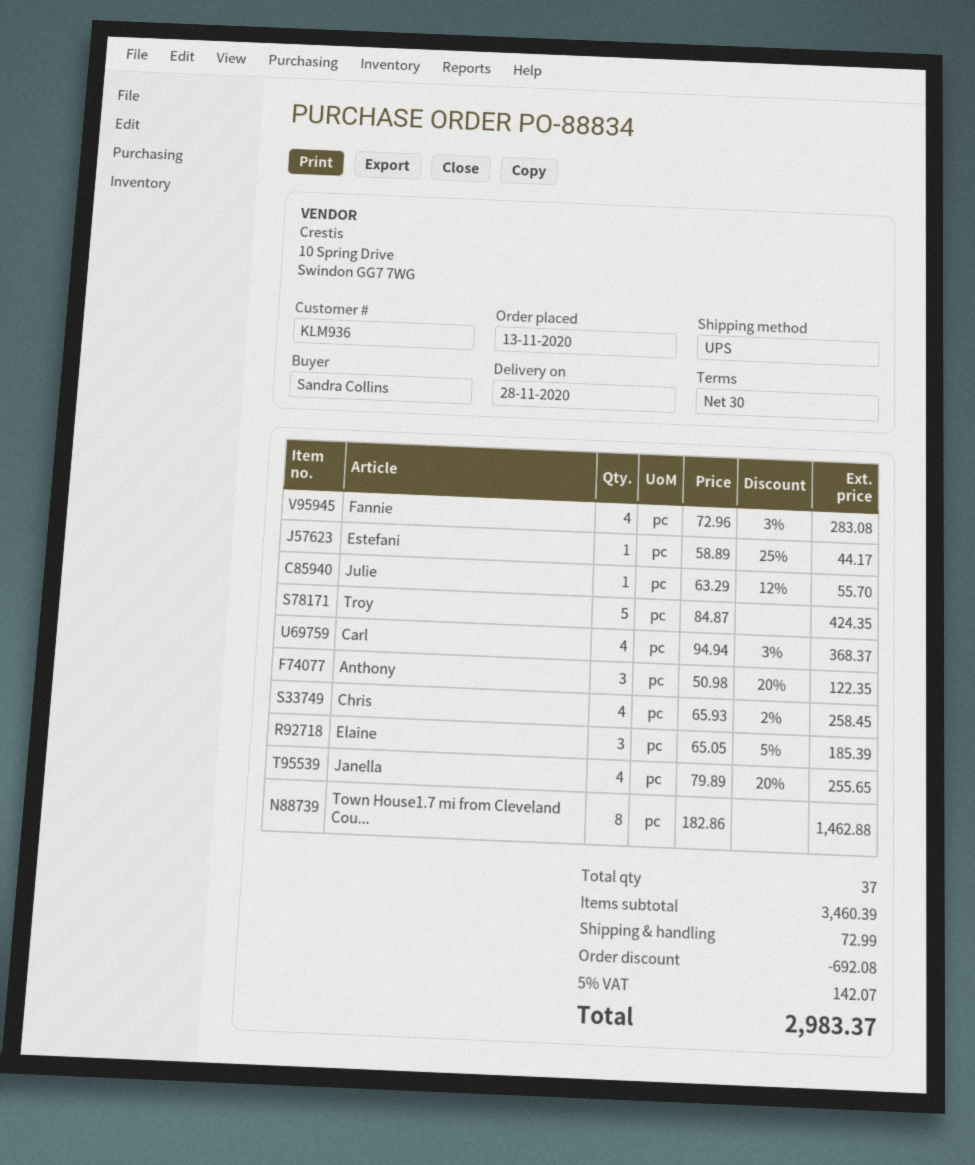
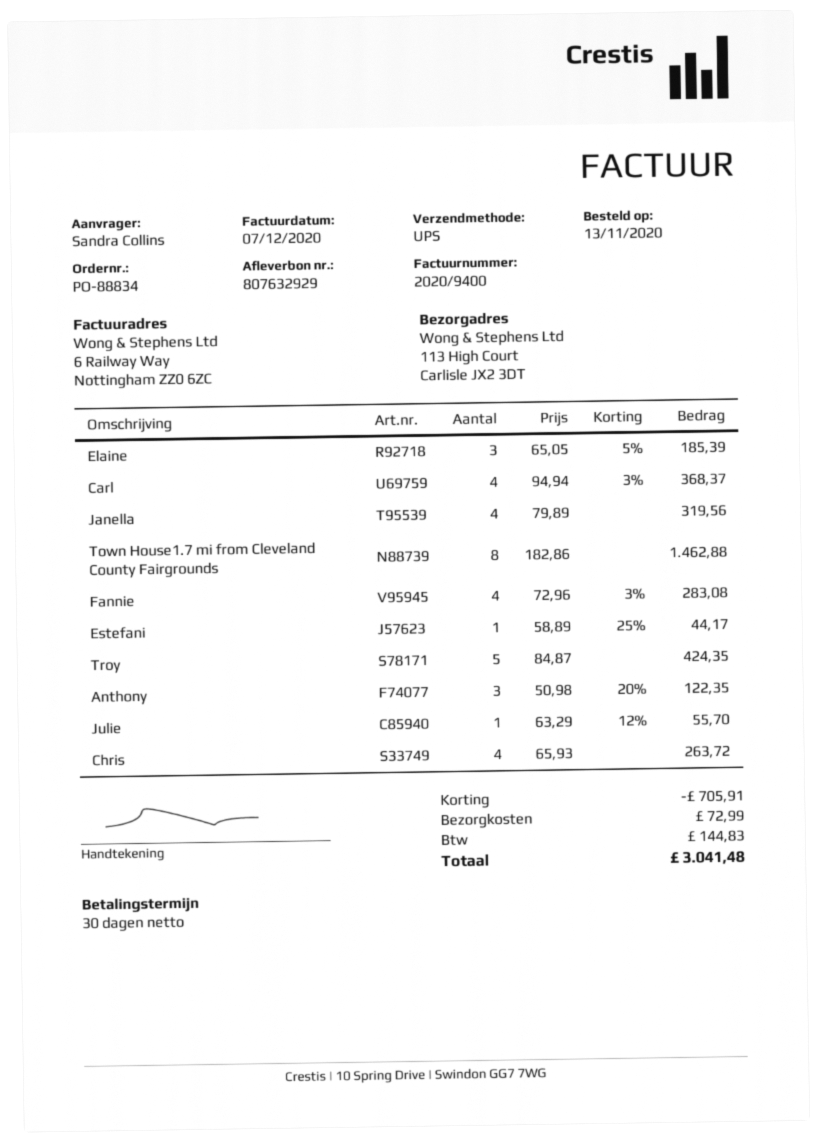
Chris: 4 x 65.93 - 2% = 258.45 -> 4 x 65.93 = 263.72
Janella: 4 x 79.89 - 20% = 255.65 -> 4 x 79.89 = 319.56
discount: 692.08 -> 705.91
tax: 142.07 -> 144.83
total: 2983.37 -> 3041.48

